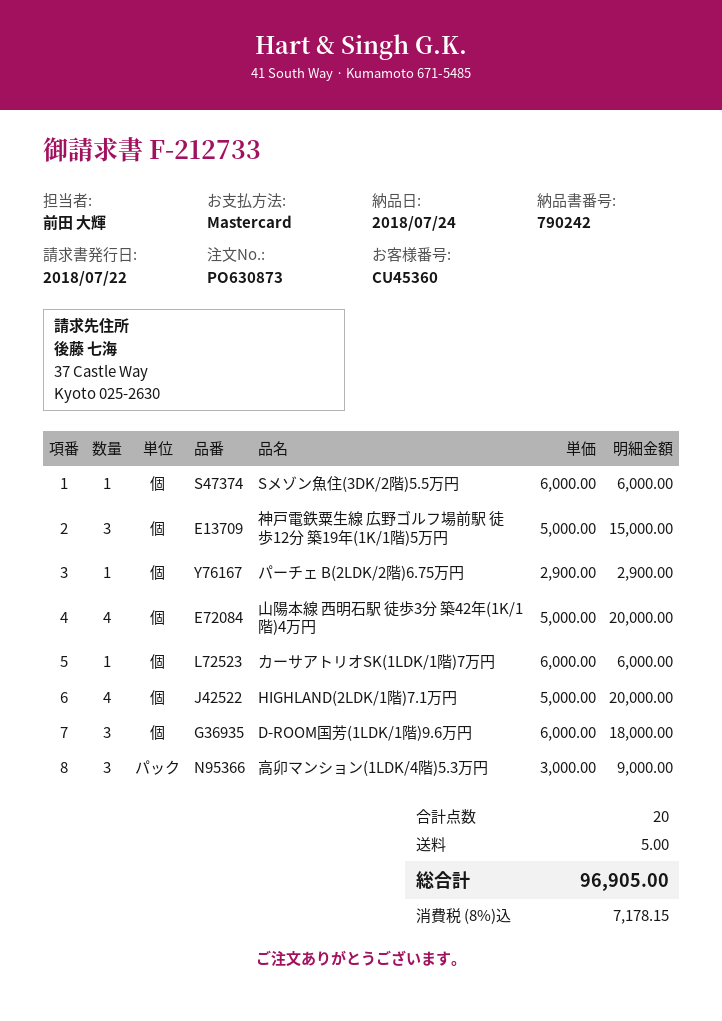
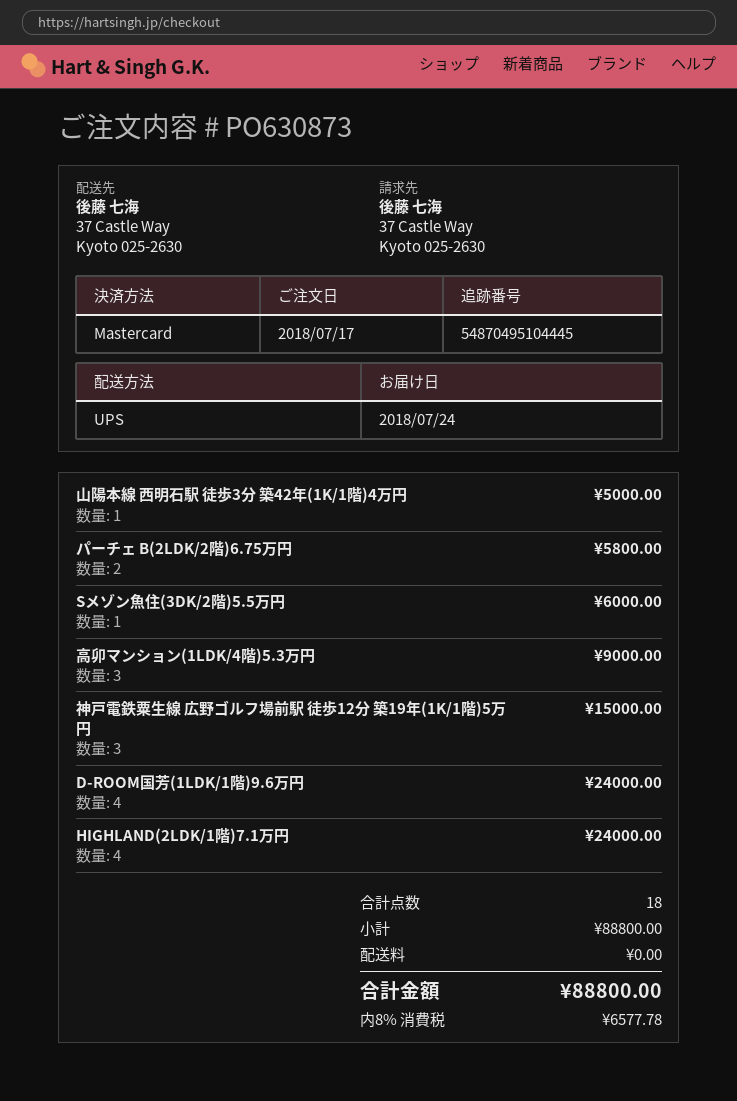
パーチェ B(2LDK/2階)6.75万円: 1 for 2900.00 -> 2 for 5800.00
山陽本線 西明石駅 徒歩3分 築42年(1K/1階)4万円: 4 for 20000.00 -> 1 for 5000.00
カーサアトリオSK(1LDK/1階)7万円: 1 for 6000.00 -> none
HIGHLAND(2LDK/1階)7.1万円: 4 for 20000.00 -> 4 for 24000.00
D-ROOM国芳(1LDK/1階)9.6万円: 3 for 18000.00 -> 4 for 24000.00
total quantity: 20 -> 18
shipping: 5.00 -> 0.00
tax: 8% = 7178.15 -> 8% = 6577.78
total: 96905.00 -> 88800.00

